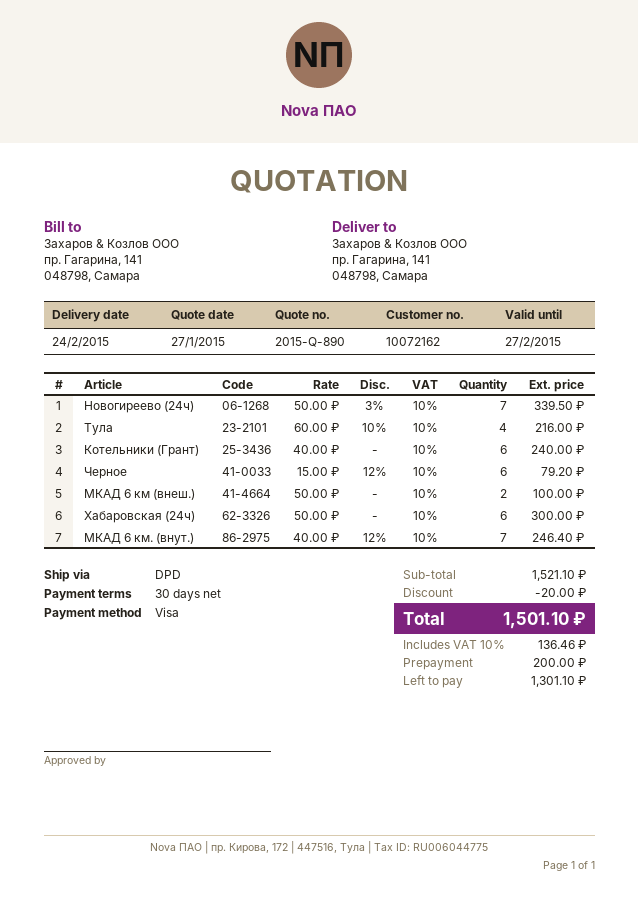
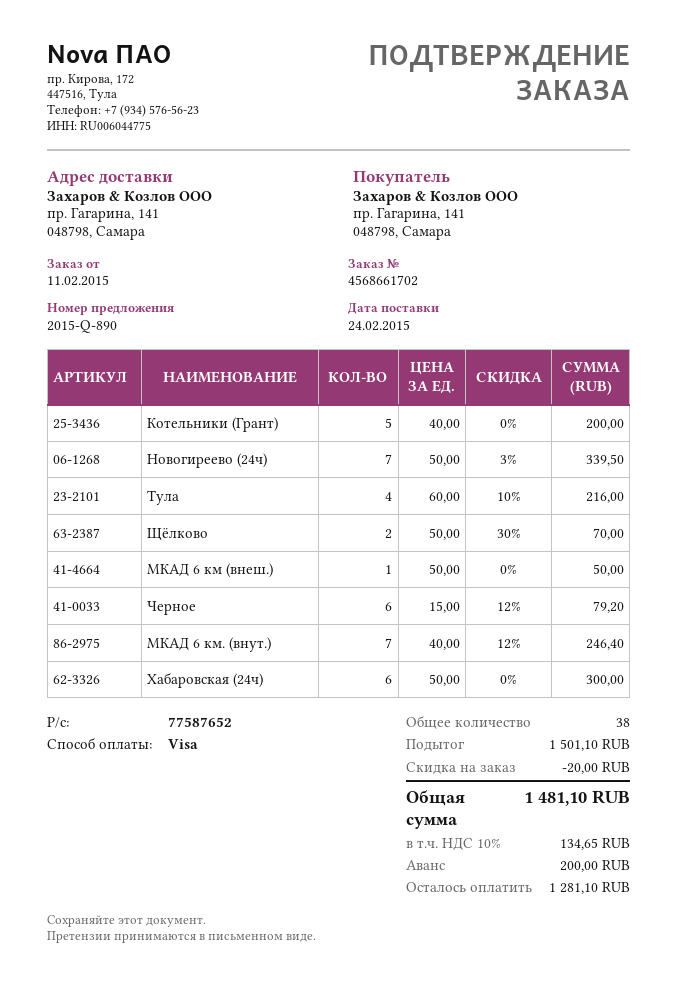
Котельники (Грант): 6 x 40.00 = 240.00 -> 5 x 40.00 = 200.00
МКАД 6 км (внеш.): 2 x 50.00 = 100.00 -> 1 x 50.00 = 50.00
Щёлково: none -> 2 x 50.00 - 30% = 70.00
subtotal: 1521.10 -> 1501.10
tax: 10% = 136.46 -> 10% = 134.65
total: 1501.10 -> 1481.10
balance: 1301.10 -> 1281.10

